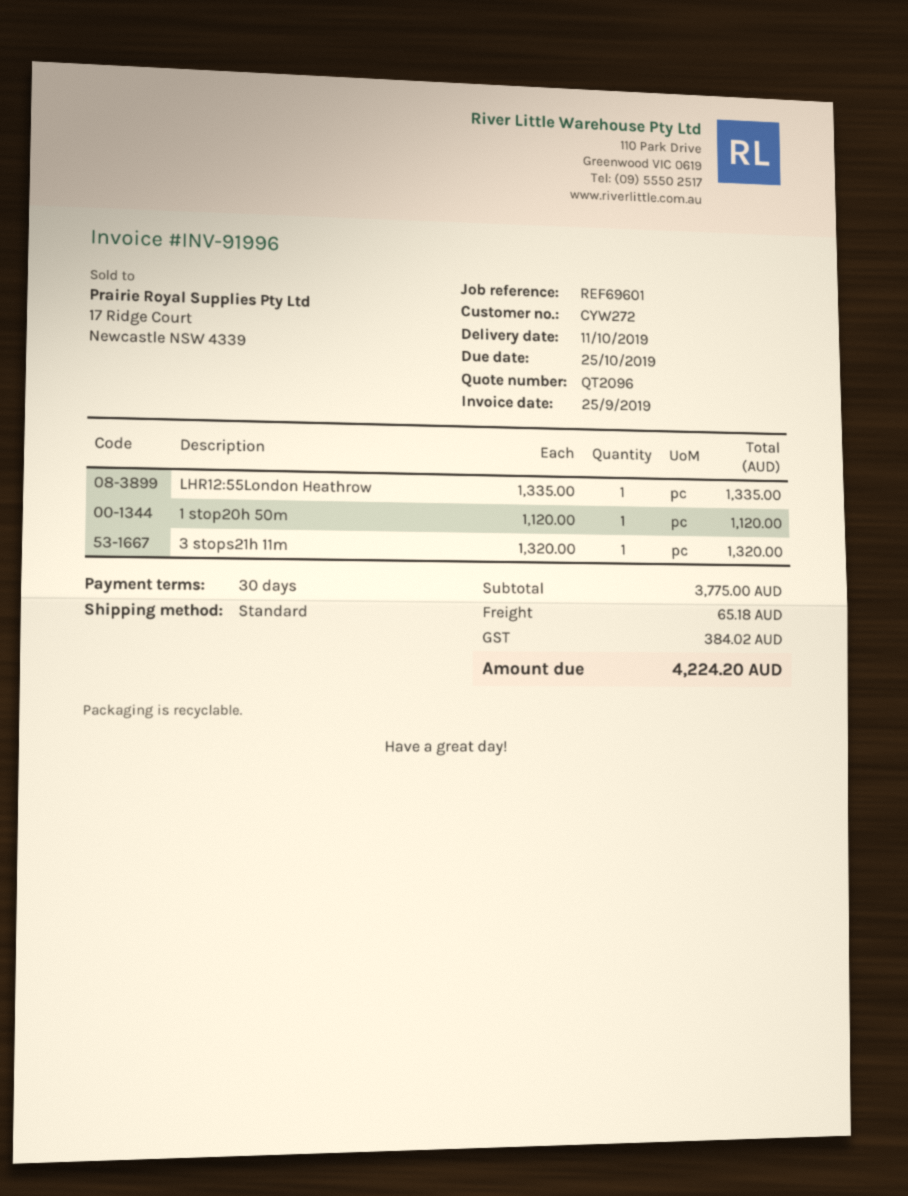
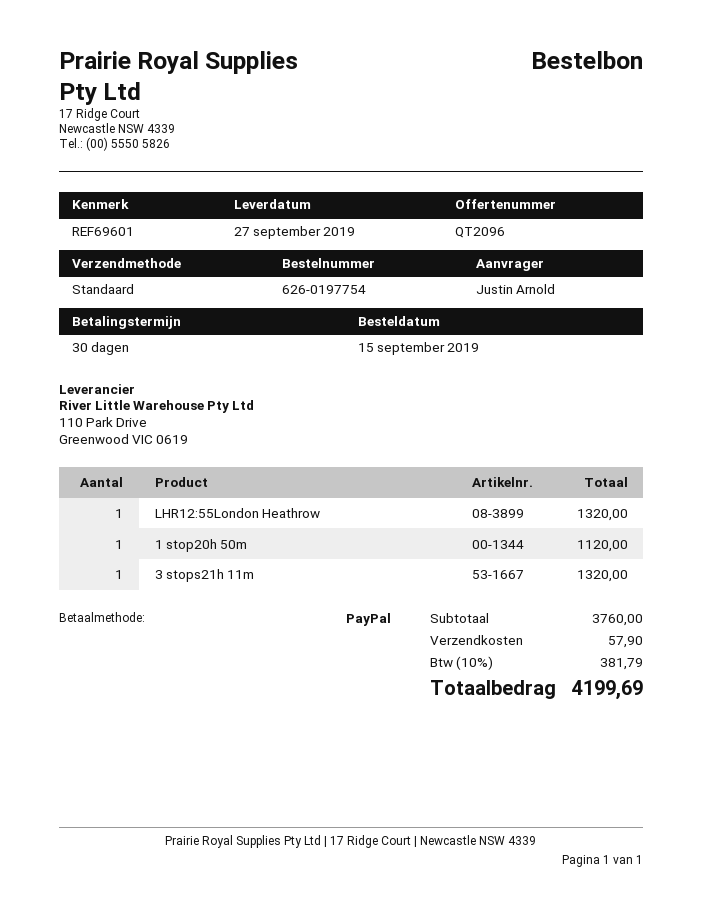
delivery date: 2019-10-11 -> 2019-09-27
LHR12:55London Heathrow: 1 for 1335.00 -> 1 for 1320.00
subtotal: 3775.00 -> 3760.00
shipping: 65.18 -> 57.90
tax: 384.02 -> 381.79
total: 4224.20 -> 4199.69

